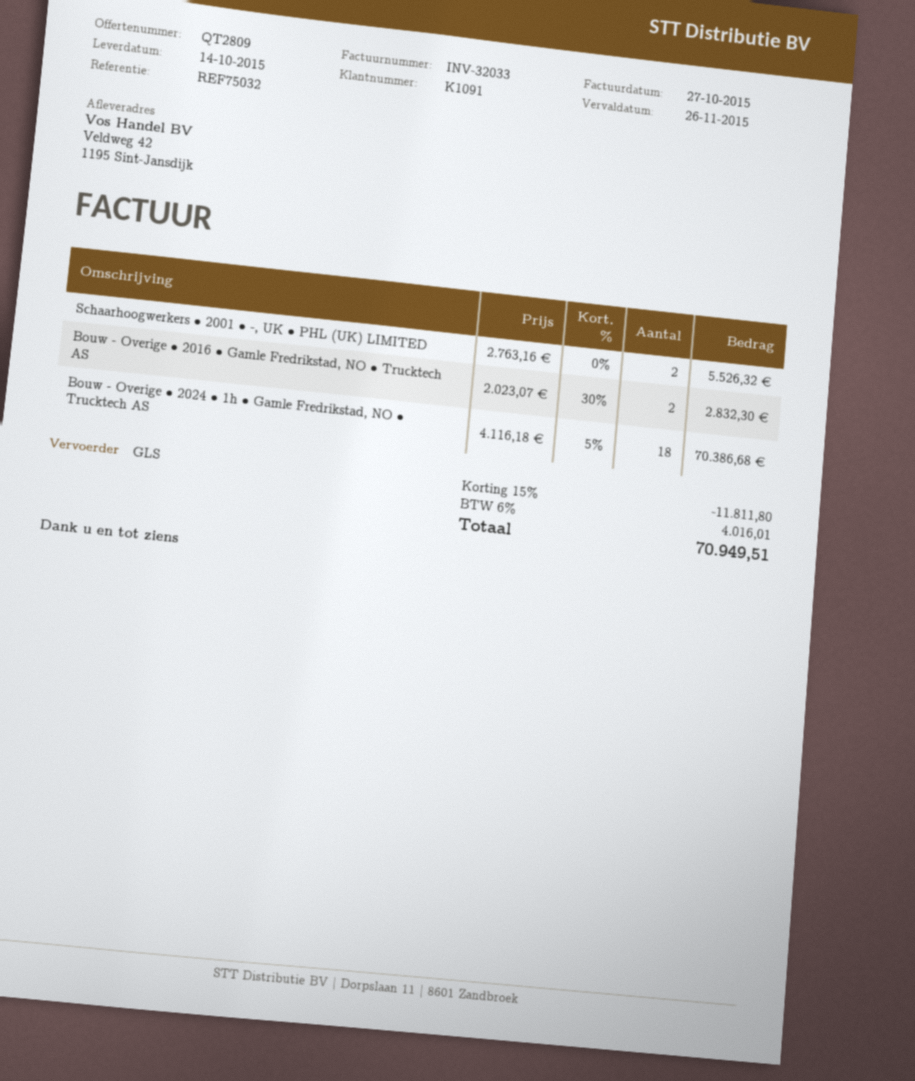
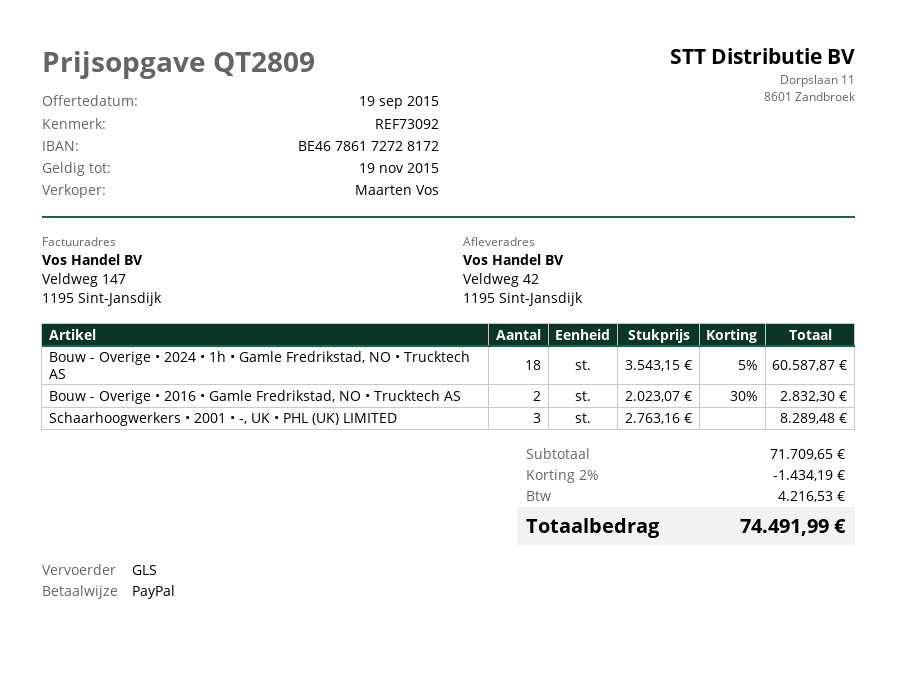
reference: REF75032 -> REF73092
Schaarhoogwerkers • 2001 • -, UK • PHL (UK) LIMITED: 2 x 2763.16 = 5526.32 -> 3 x 2763.16 = 8289.48
Bouw - Overige • 2024 • 1h • Gamle Fredrikstad, NO • Trucktech AS: 18 x 4116.18 - 5% = 70386.68 -> 18 x 3543.15 - 5% = 60587.87
discount: 15% = 11811.80 -> 2% = 1434.19
tax: 4016.01 -> 4216.53
total: 70949.51 -> 74491.99

